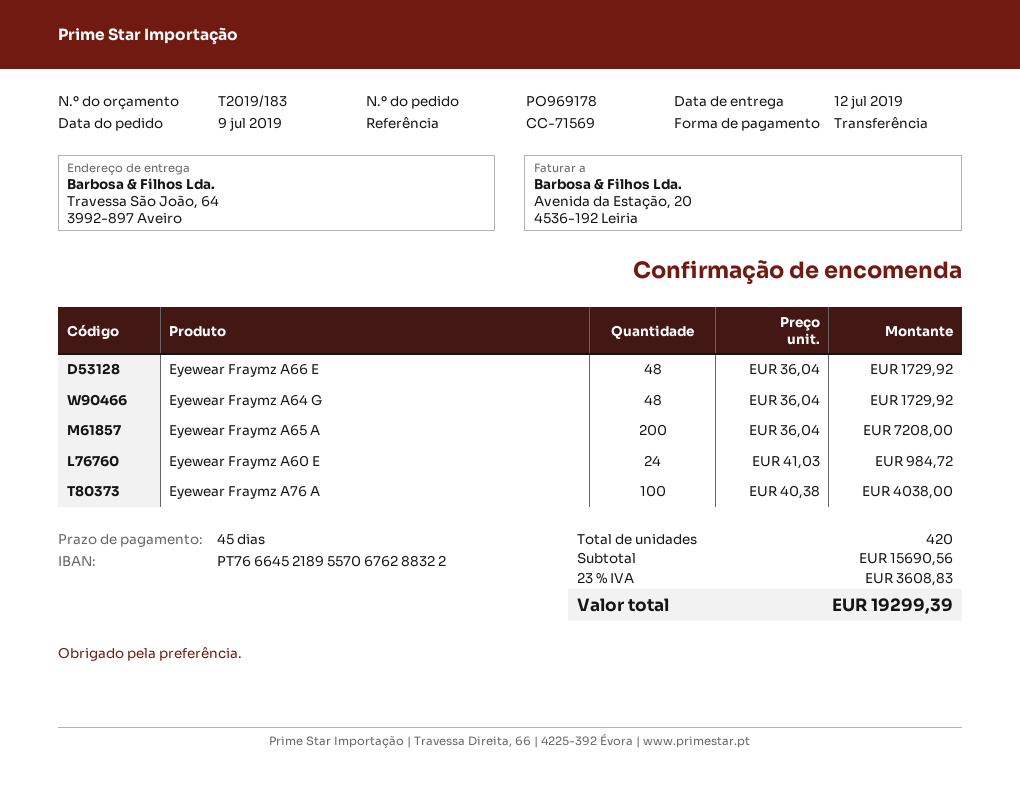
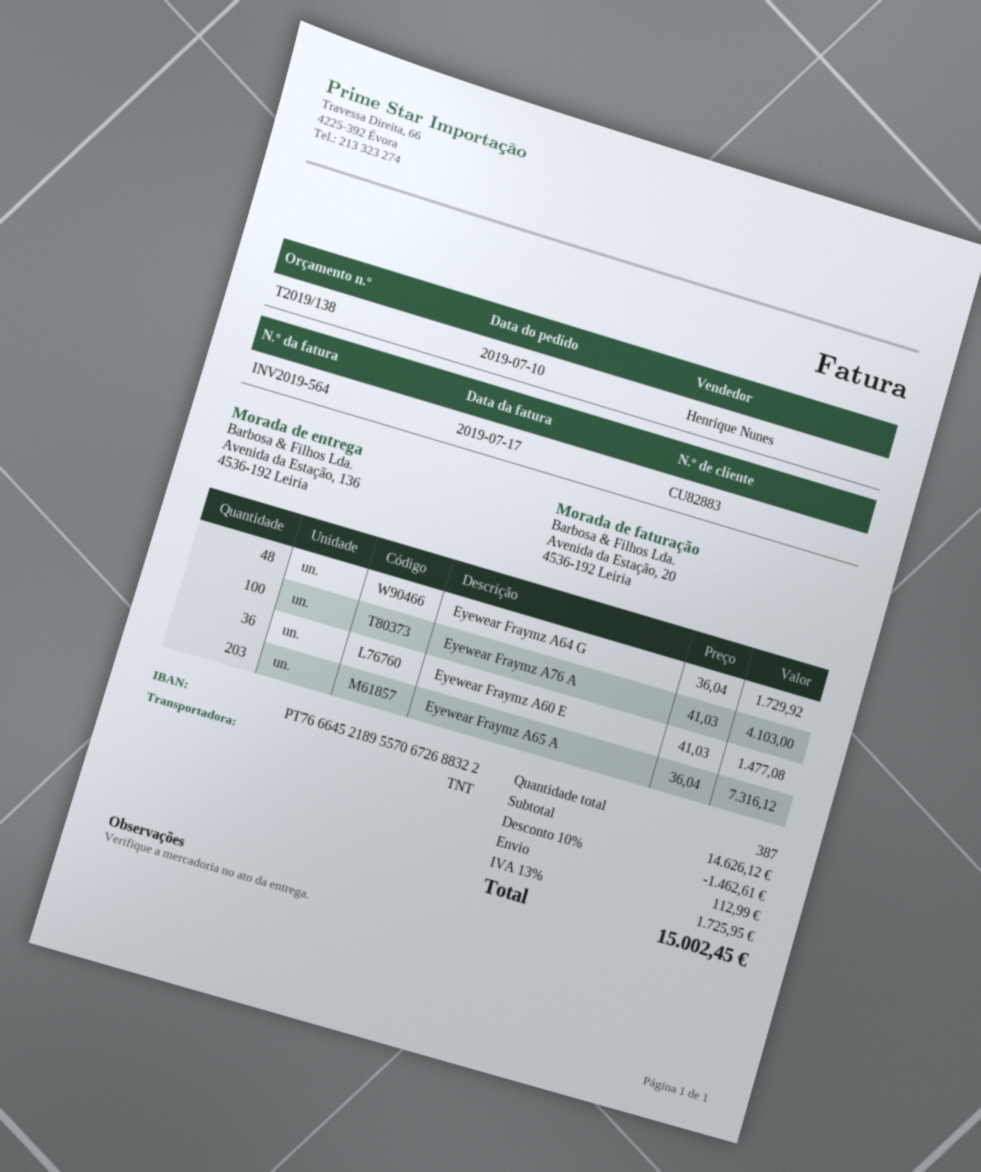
quote number: T2019/183 -> T2019/138
order date: 2019-07-09 -> 2019-07-10
bank account: PT76664521895570676288322 -> PT76664521895570672688322
ship to: Travessa São João, 64, 3992-897 Aveiro -> Avenida da Estação, 136, 4536-192 Leiria
Eyewear Fraymz A66 E: 48 x 36.04 = 1729.92 -> none
Eyewear Fraymz A65 A: 200 x 36.04 = 7208.00 -> 203 x 36.04 = 7316.12
Eyewear Fraymz A60 E: 24 x 41.03 = 984.72 -> 36 x 41.03 = 1477.08
Eyewear Fraymz A76 A: 100 x 40.38 = 4038.00 -> 100 x 41.03 = 4103.00
total quantity: 420 -> 387
subtotal: 15690.56 -> 14626.12
discount: none -> 10% = 1462.61
shipping: none -> 112.99
tax: 23% = 3608.83 -> 13% = 1725.95
total: 19299.39 -> 15002.45

